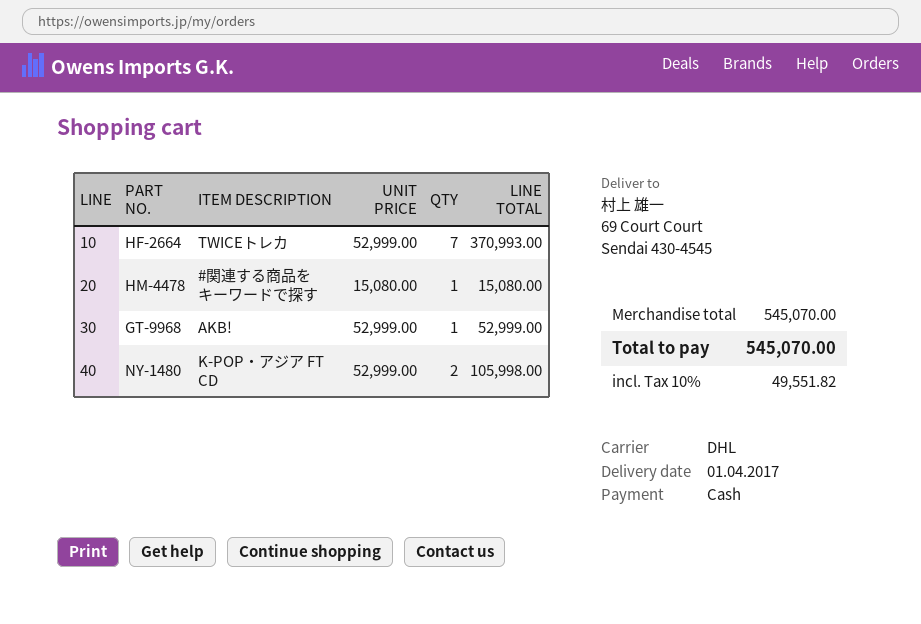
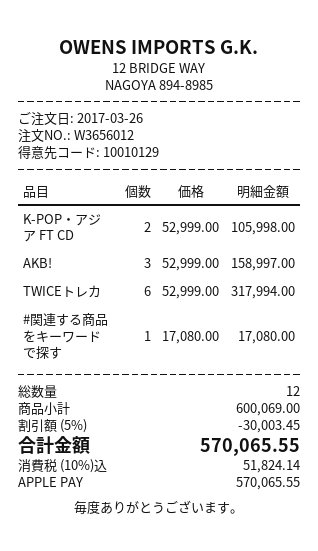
payment method: cash -> Apple Pay
TWICEトレカ: 7 x 52999.00 = 370993.00 -> 6 x 52999.00 = 317994.00
#関連する商品をキーワードで探す: 1 x 15080.00 = 15080.00 -> 1 x 17080.00 = 17080.00
AKB!: 1 x 52999.00 = 52999.00 -> 3 x 52999.00 = 158997.00
subtotal: 545070.00 -> 600069.00
discount: none -> 5% = 30003.45
tax: 10% = 49551.82 -> 10% = 51824.14
total: 545070.00 -> 570065.55

